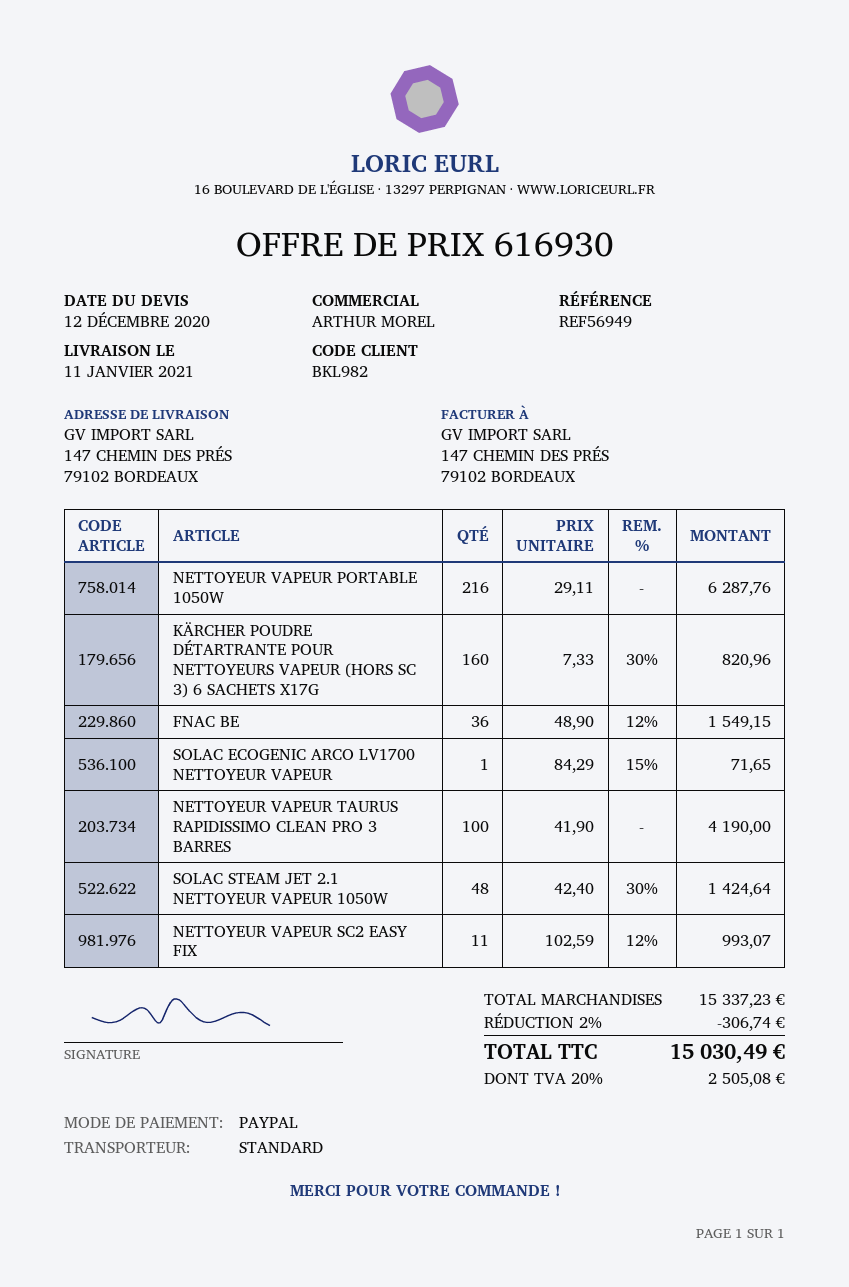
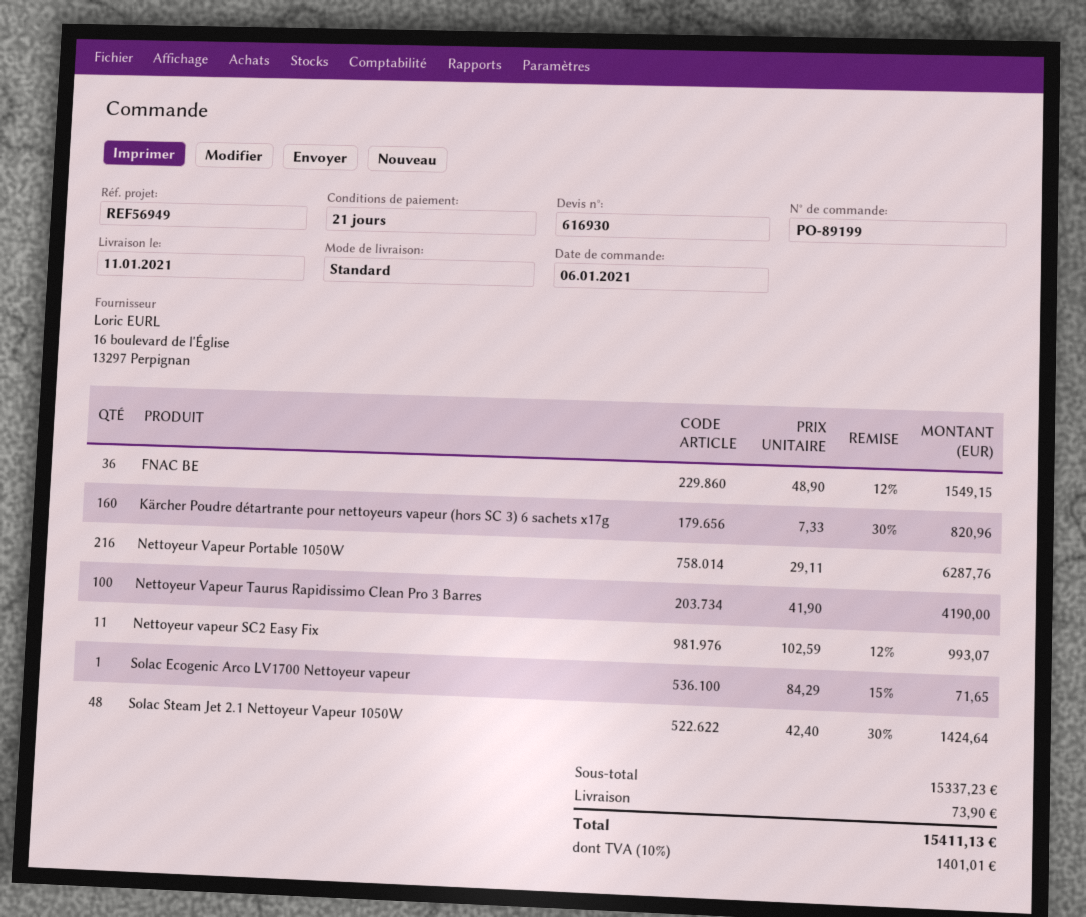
discount: 2% = 306.74 -> none
shipping: none -> 73.90
tax: 20% = 2505.08 -> 10% = 1401.01
total: 15030.49 -> 15411.13

